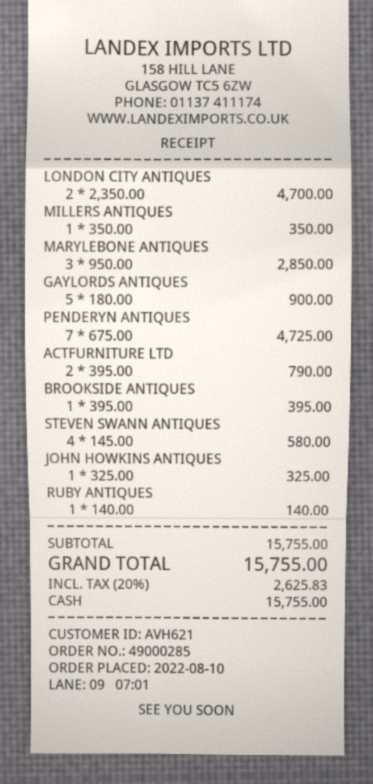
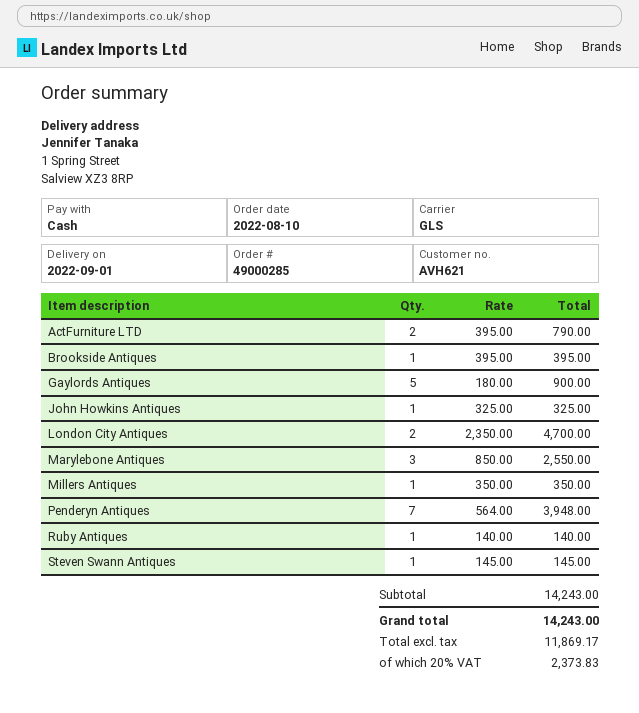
MARYLEBONE ANTIQUES: 3 x 950.00 = 2850.00 -> 3 x 850.00 = 2550.00
PENDERYN ANTIQUES: 7 x 675.00 = 4725.00 -> 7 x 564.00 = 3948.00
STEVEN SWANN ANTIQUES: 4 x 145.00 = 580.00 -> 1 x 145.00 = 145.00
subtotal: 15755.00 -> 14243.00
tax: 20% = 2625.83 -> 20% = 2373.83
total: 15755.00 -> 14243.00

